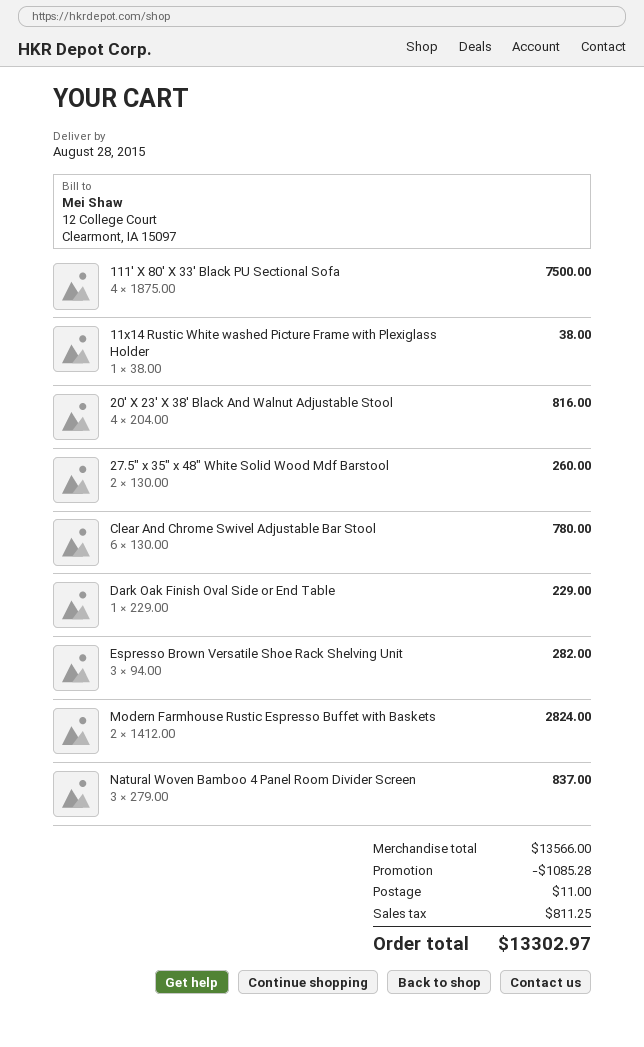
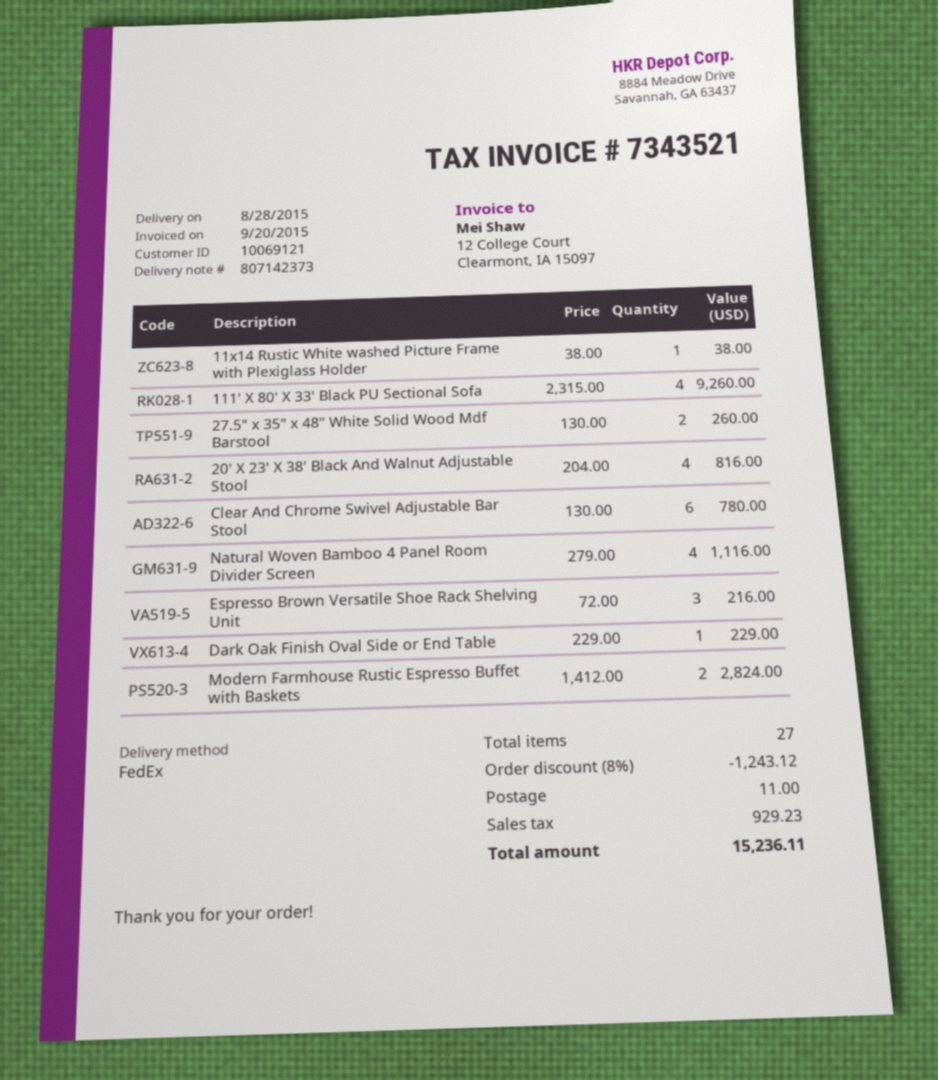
111' X 80' X 33' Black PU Sectional Sofa: 4 x 1875.00 = 7500.00 -> 4 x 2315.00 = 9260.00
Espresso Brown Versatile Shoe Rack Shelving Unit: 3 x 94.00 = 282.00 -> 3 x 72.00 = 216.00
Natural Woven Bamboo 4 Panel Room Divider Screen: 3 x 279.00 = 837.00 -> 4 x 279.00 = 1116.00
discount: 1085.28 -> 1243.12
tax: 811.25 -> 929.23
total: 13302.97 -> 15236.11

